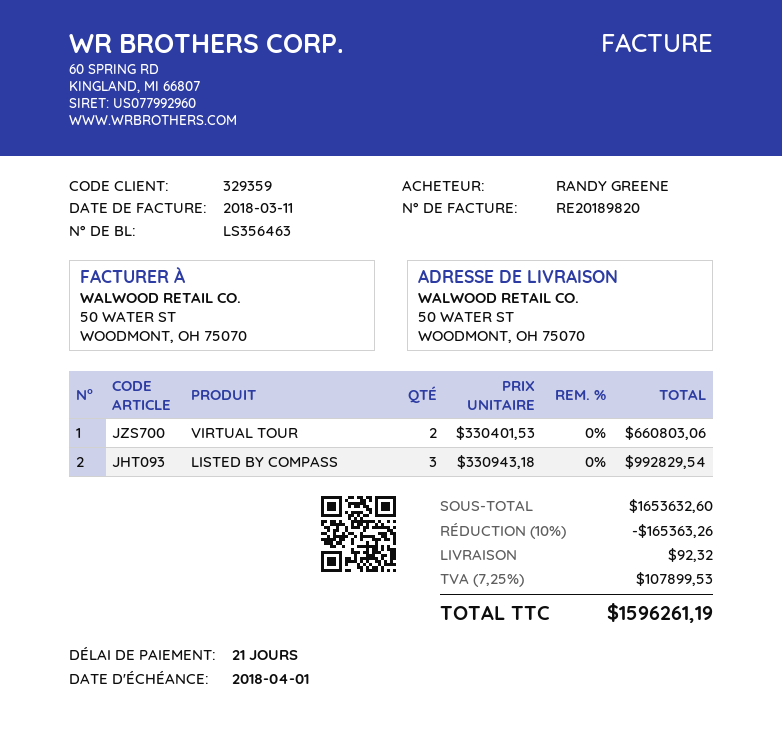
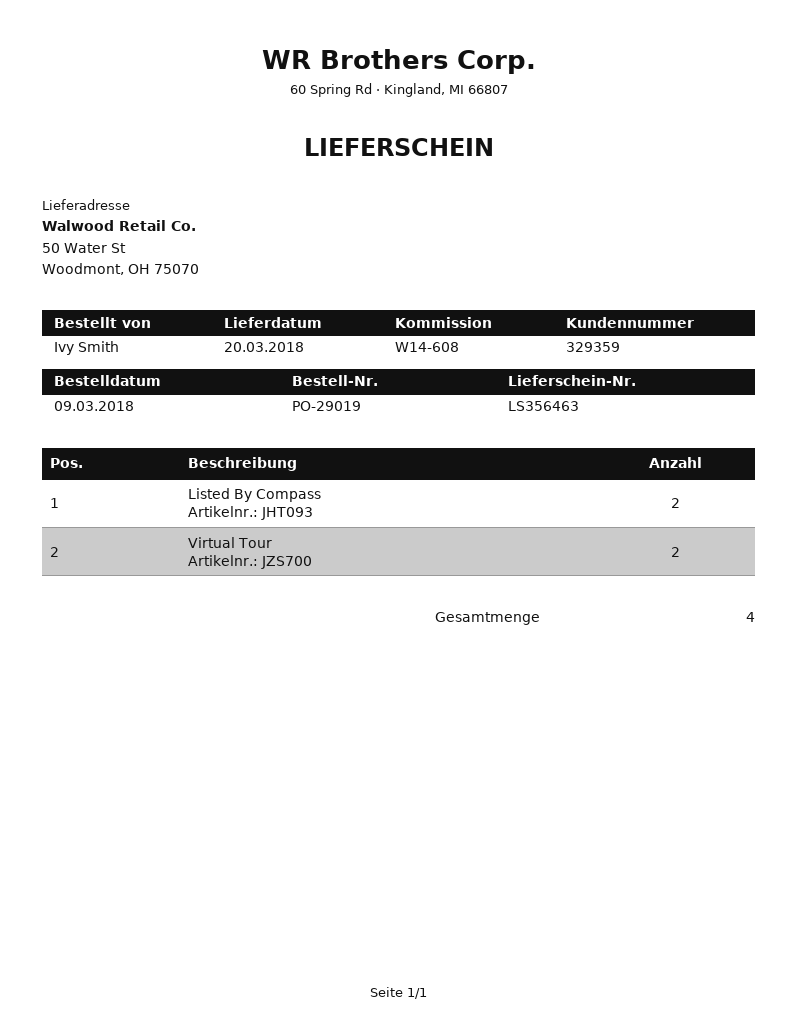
ordered by: RANDY GREENE -> Ivy Smith
LISTED BY COMPASS: 3 -> 2

